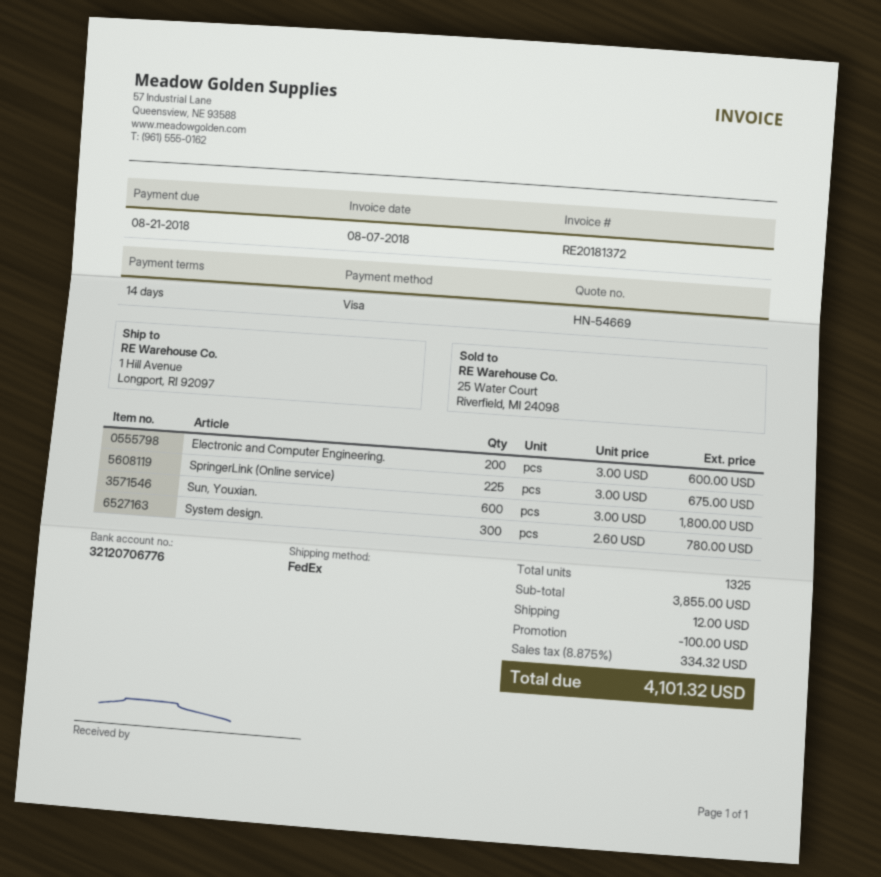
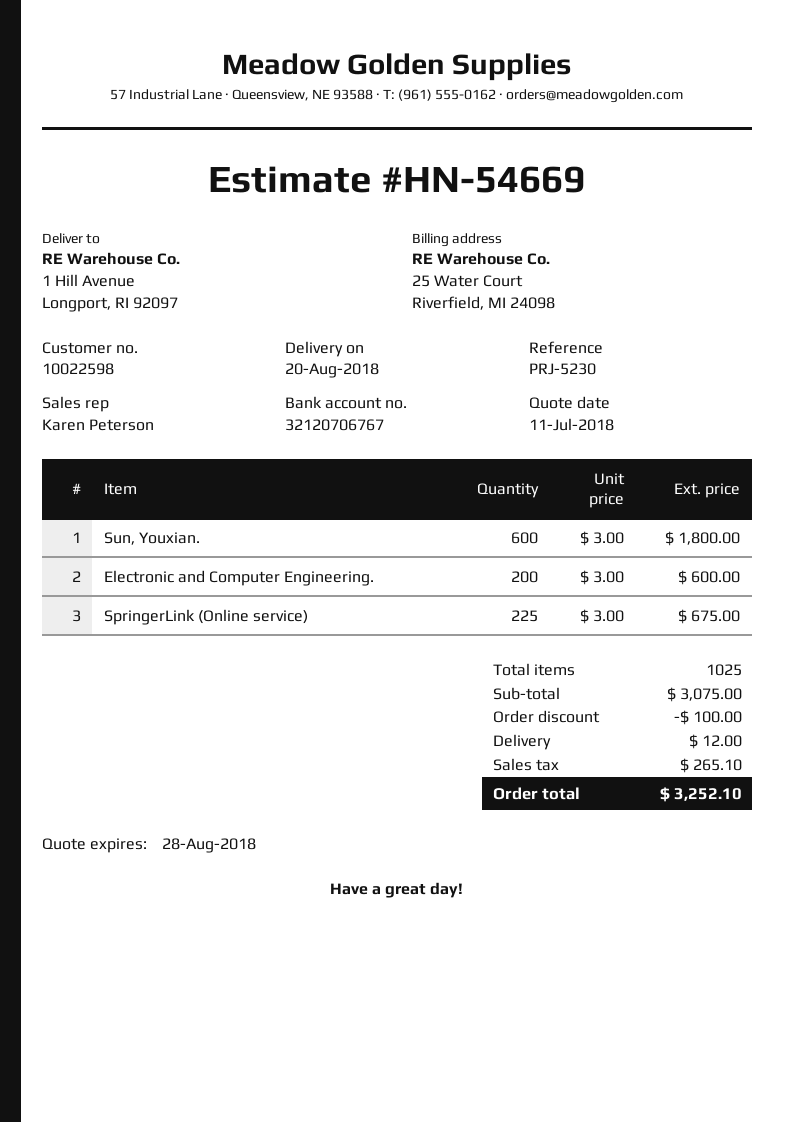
bank account: 32120706776 -> 32120706767
System design.: 300 x 2.60 = 780.00 -> none
total quantity: 1325 -> 1025
subtotal: 3855.00 -> 3075.00
tax: 334.32 -> 265.10
total: 4101.32 -> 3252.10

